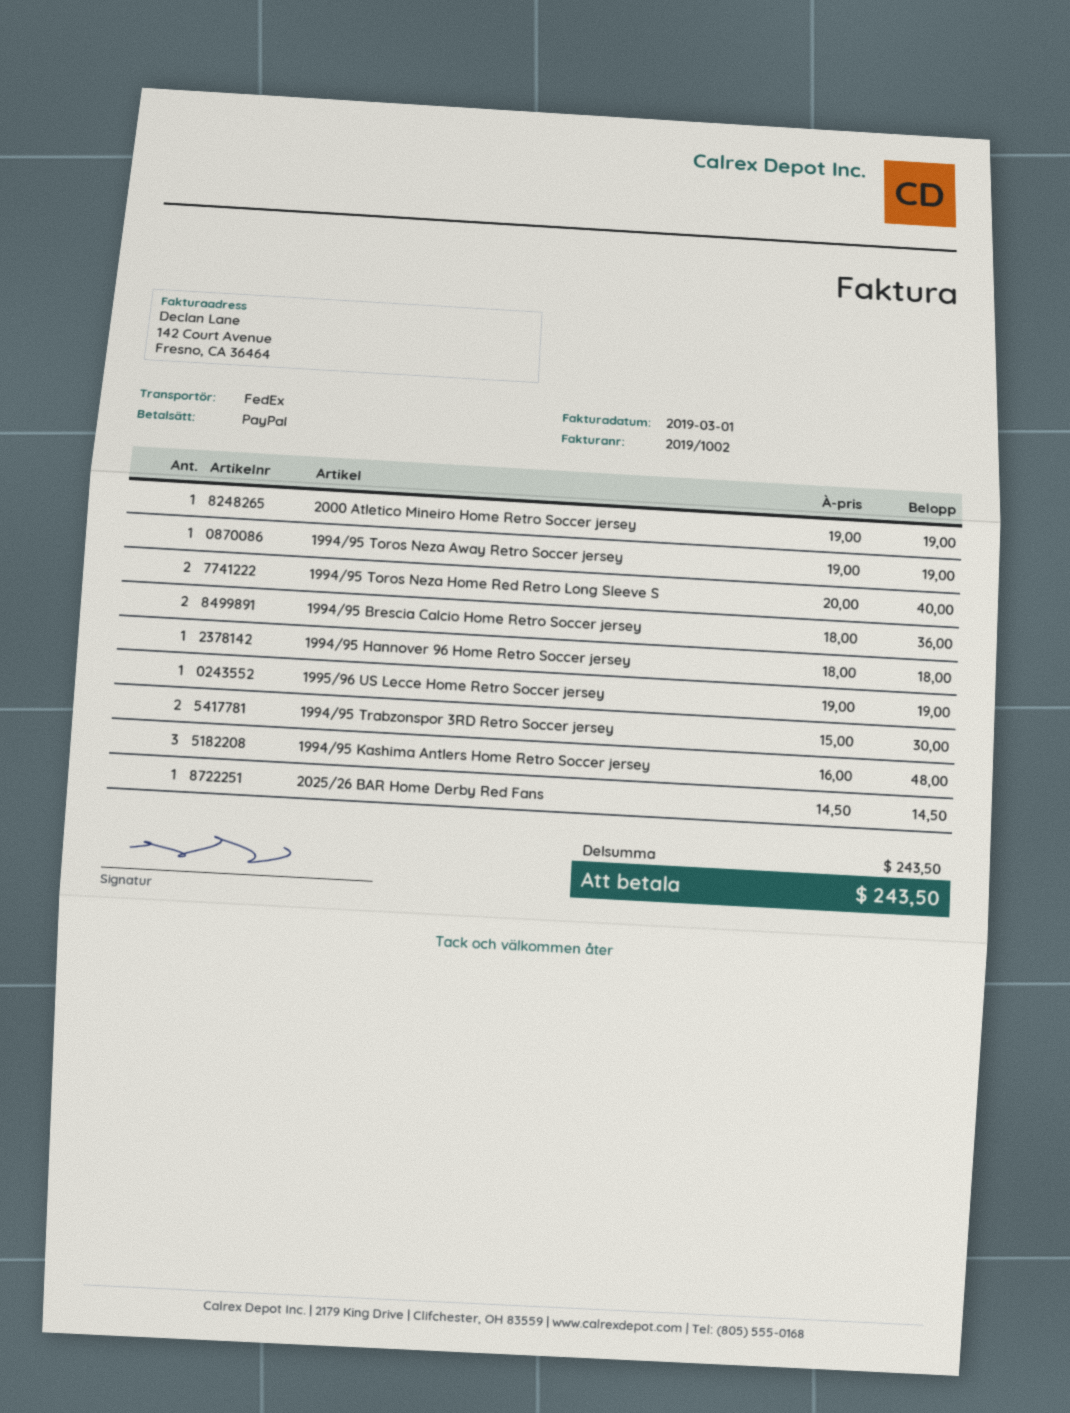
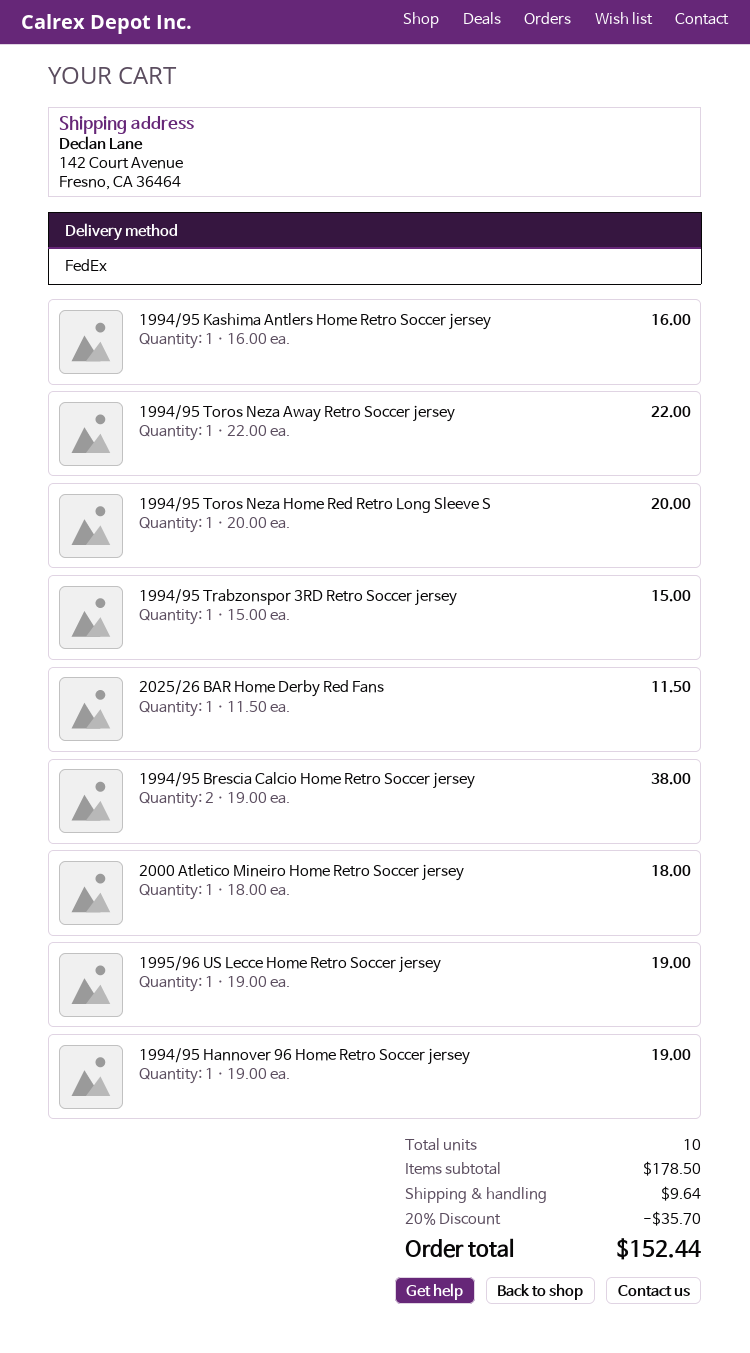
2000 Atletico Mineiro Home Retro Soccer jersey: 1 x 19.00 = 19.00 -> 1 x 18.00 = 18.00
1994/95 Toros Neza Away Retro Soccer jersey: 1 x 19.00 = 19.00 -> 1 x 22.00 = 22.00
1994/95 Toros Neza Home Red Retro Long Sleeve S: 2 x 20.00 = 40.00 -> 1 x 20.00 = 20.00
1994/95 Brescia Calcio Home Retro Soccer jersey: 2 x 18.00 = 36.00 -> 2 x 19.00 = 38.00
1994/95 Hannover 96 Home Retro Soccer jersey: 1 x 18.00 = 18.00 -> 1 x 19.00 = 19.00
1994/95 Trabzonspor 3RD Retro Soccer jersey: 2 x 15.00 = 30.00 -> 1 x 15.00 = 15.00
1994/95 Kashima Antlers Home Retro Soccer jersey: 3 x 16.00 = 48.00 -> 1 x 16.00 = 16.00
2025/26 BAR Home Derby Red Fans: 1 x 14.50 = 14.50 -> 1 x 11.50 = 11.50
subtotal: 243.50 -> 178.50
discount: none -> 20% = 35.70
shipping: none -> 9.64
total: 243.50 -> 152.44

